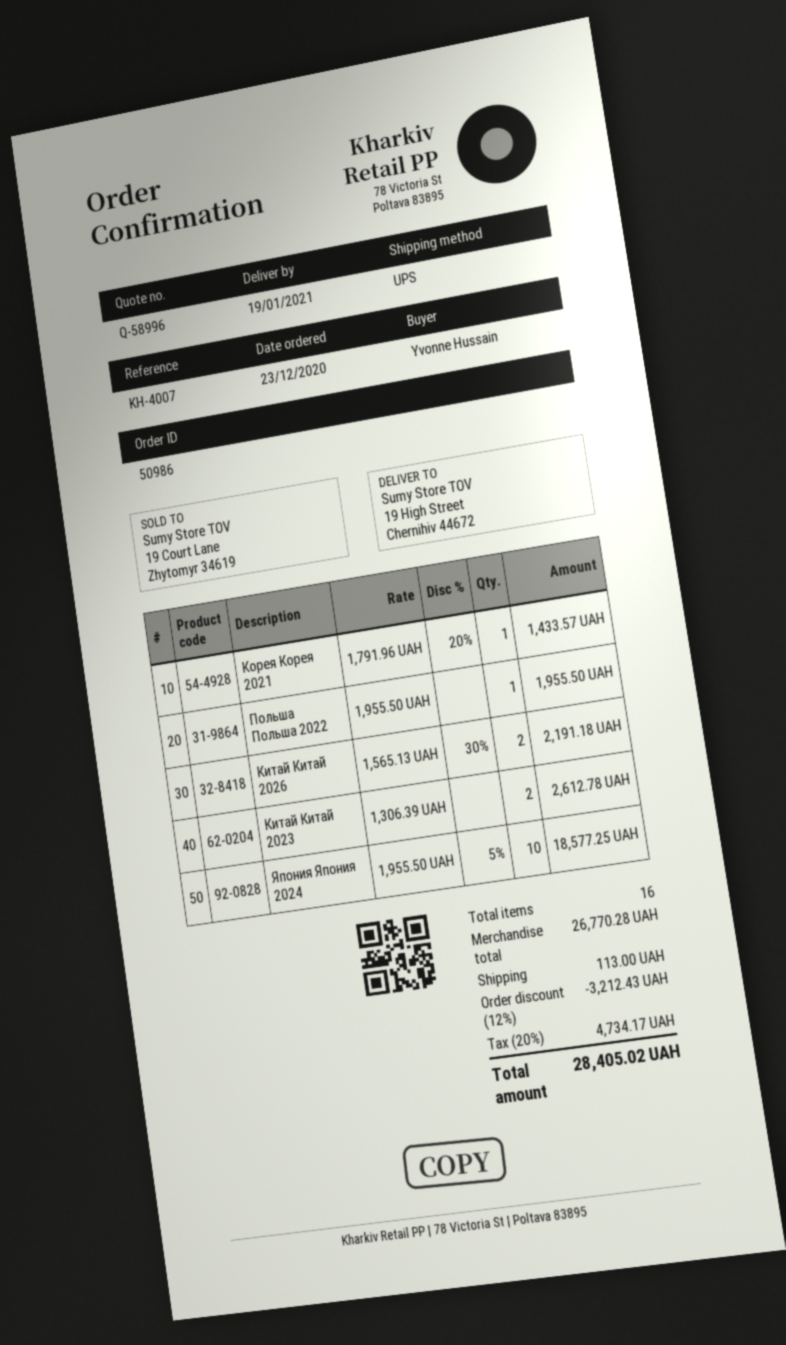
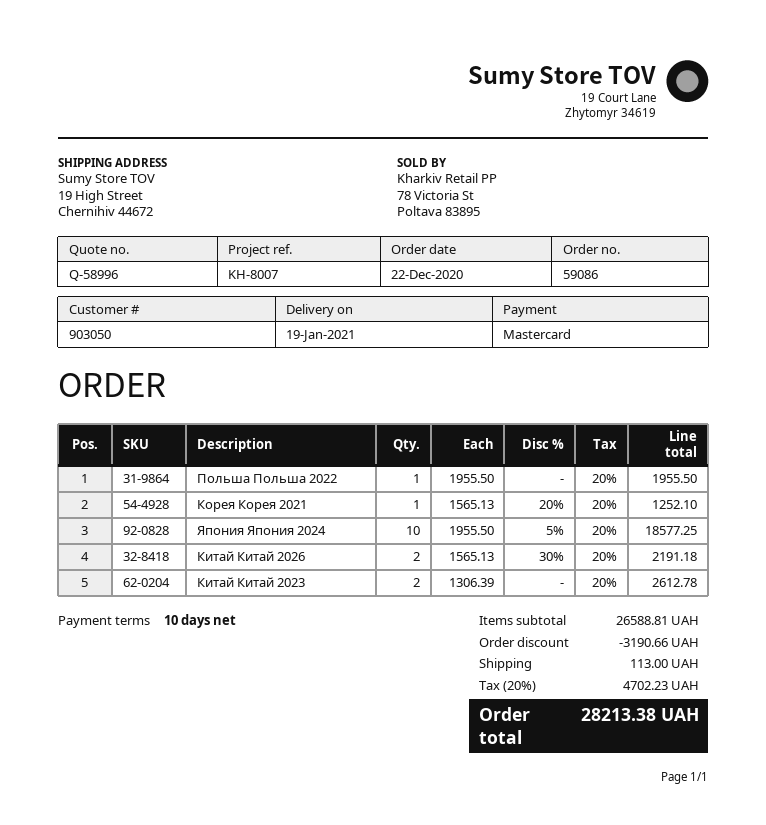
order number: 50986 -> 59086
order date: 2020-12-23 -> 2020-12-22
reference: KH-4007 -> KH-8007
Корея Корея 2021: 1 x 1791.96 - 20% = 1433.57 -> 1 x 1565.13 - 20% = 1252.10
subtotal: 26770.28 -> 26588.81
discount: 3212.43 -> 3190.66
tax: 20% = 4734.17 -> 20% = 4702.23
total: 28405.02 -> 28213.38

